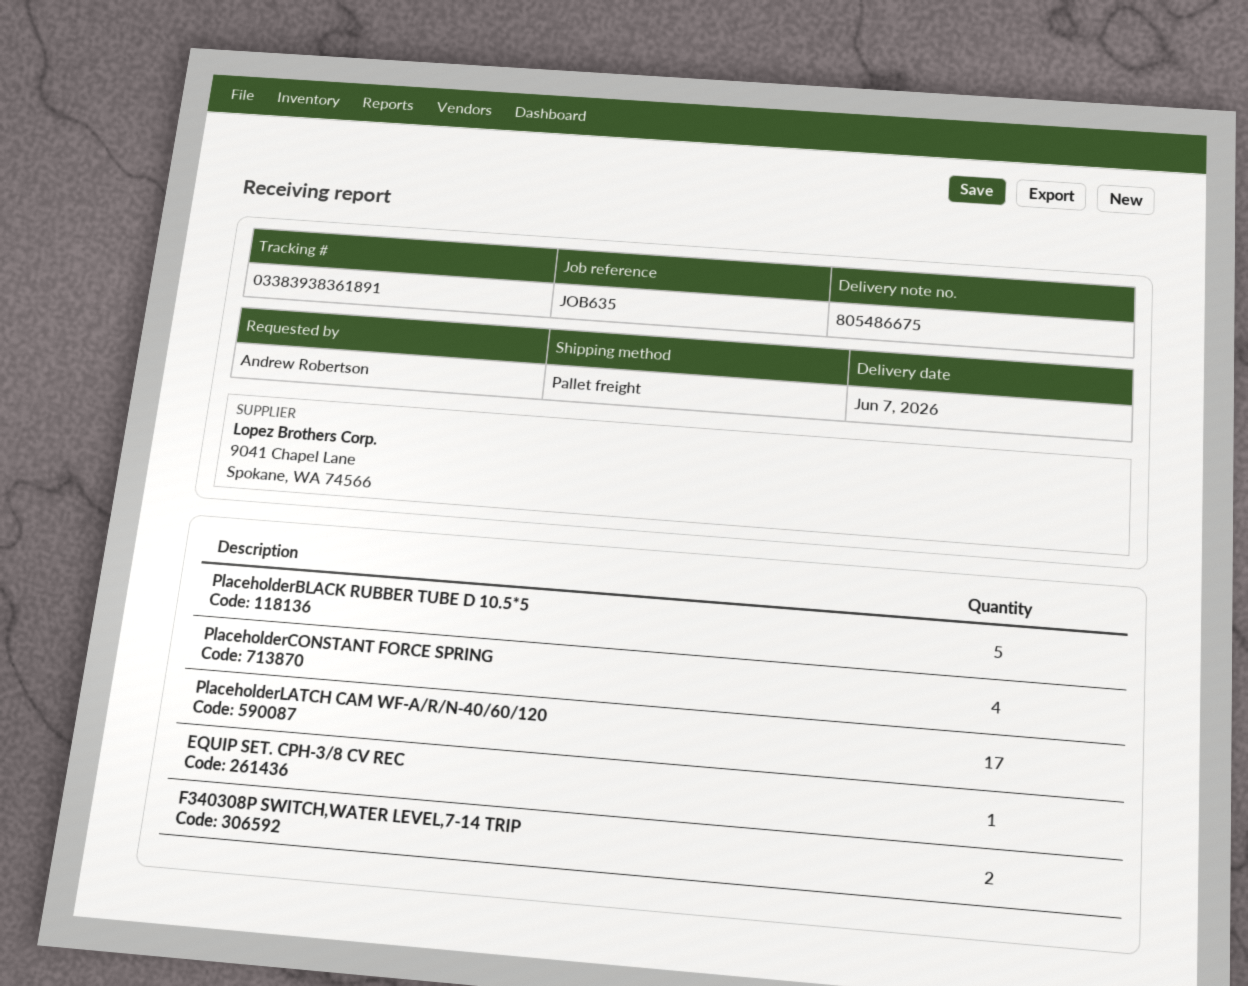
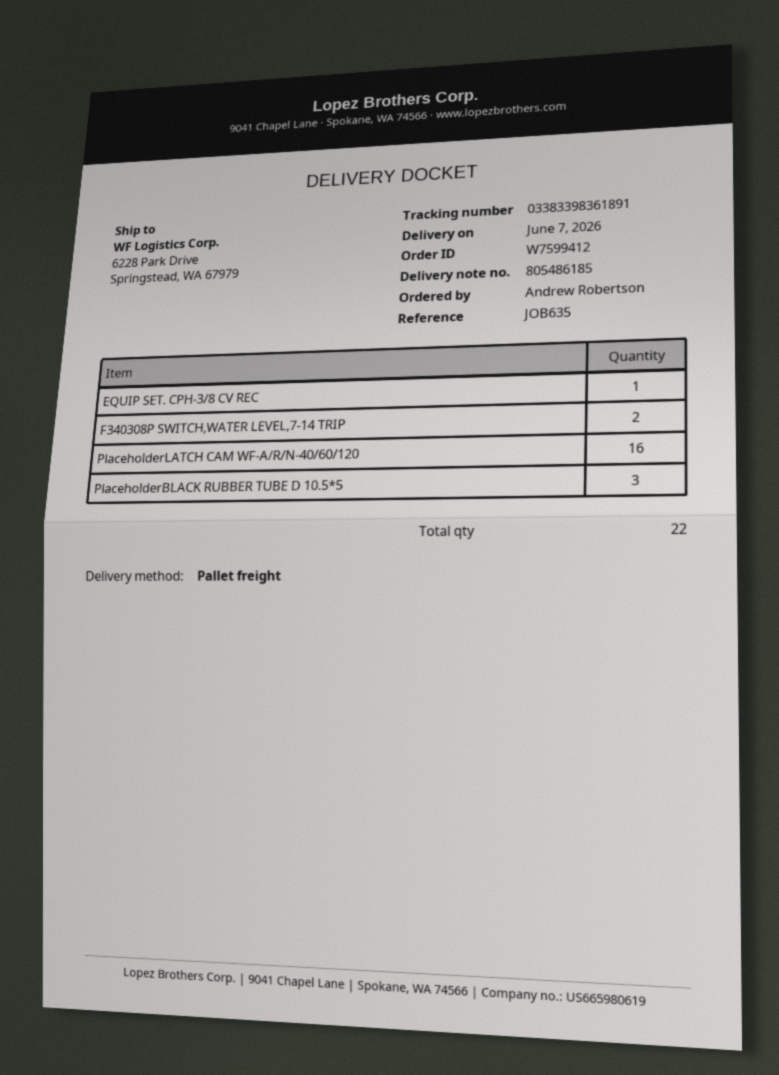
delivery note number: 805486675 -> 805486185
tracking number: 03383938361891 -> 03383398361891
PlaceholderBLACK RUBBER TUBE D 10.5*5: 5 -> 3
PlaceholderCONSTANT FORCE SPRING: 4 -> none
PlaceholderLATCH CAM WF-A/R/N-40/60/120: 17 -> 16

